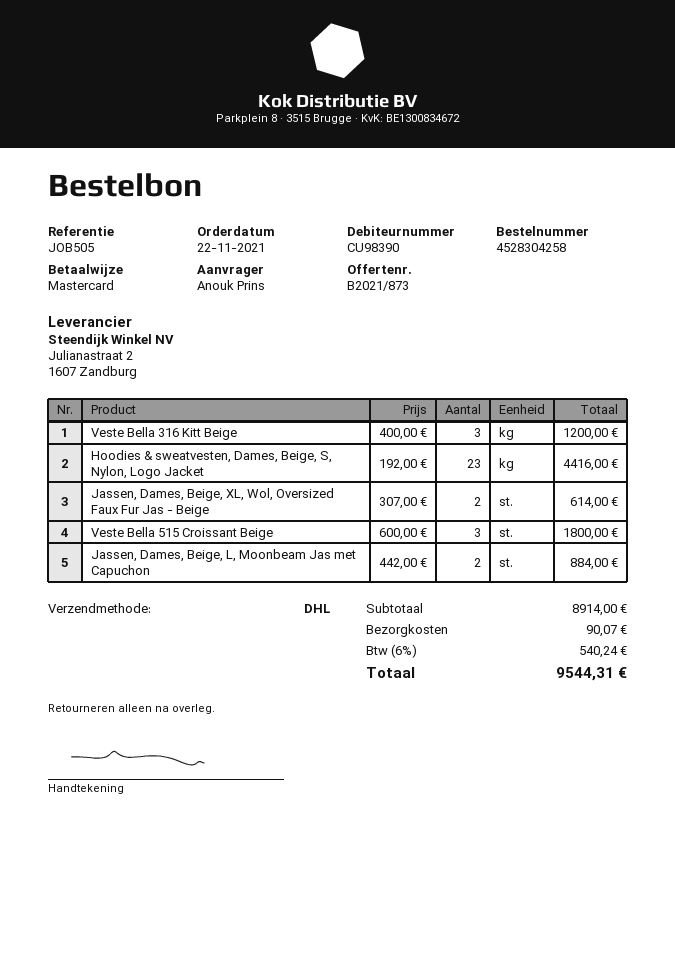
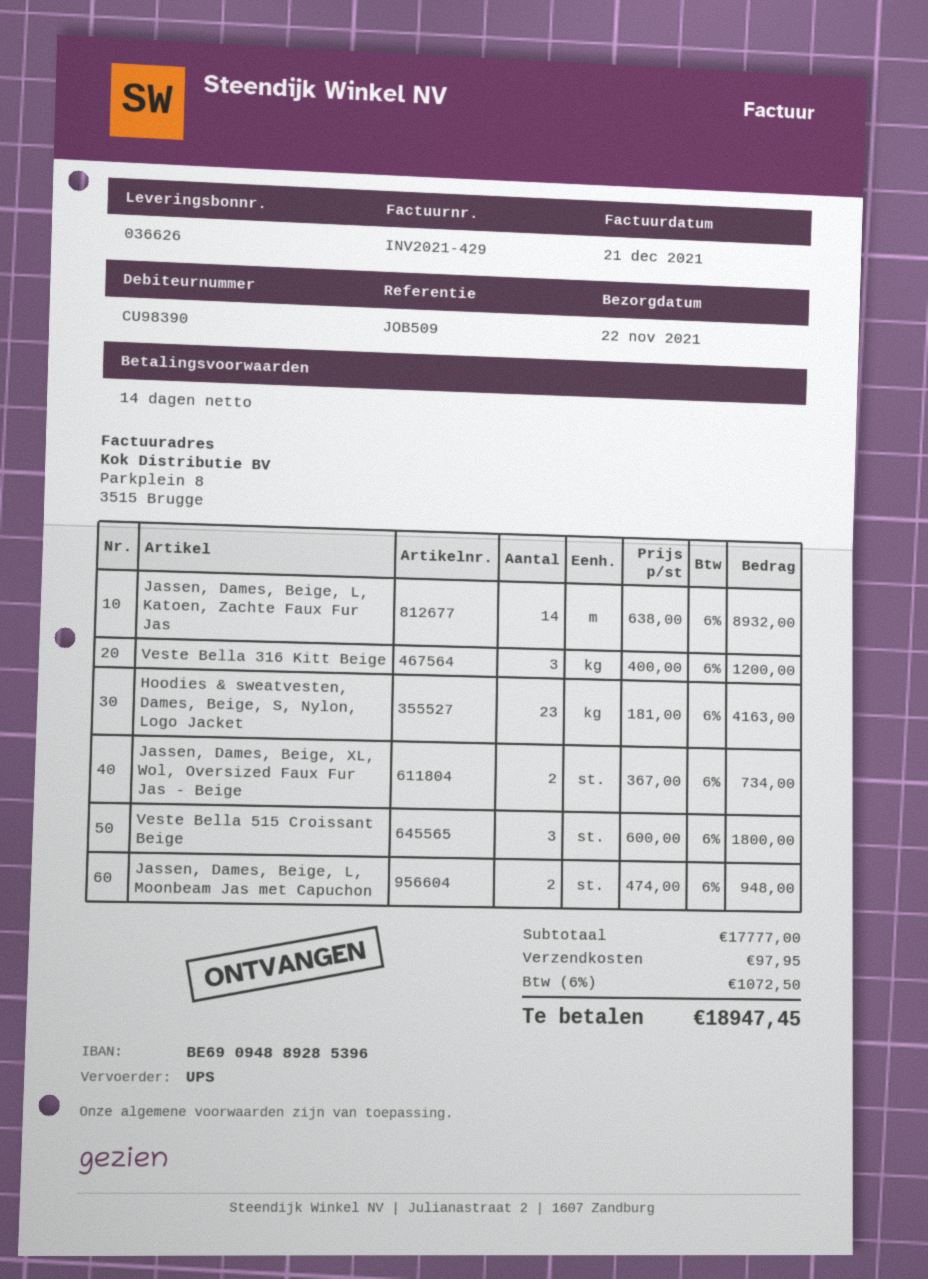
reference: JOB505 -> JOB509
shipping method: DHL -> UPS
Hoodies & sweatvesten, Dames, Beige, S, Nylon, Logo Jacket: 23 x 192.00 = 4416.00 -> 23 x 181.00 = 4163.00
Jassen, Dames, Beige, XL, Wol, Oversized Faux Fur Jas - Beige: 2 x 307.00 = 614.00 -> 2 x 367.00 = 734.00
Jassen, Dames, Beige, L, Moonbeam Jas met Capuchon: 2 x 442.00 = 884.00 -> 2 x 474.00 = 948.00
Jassen, Dames, Beige, L, Katoen, Zachte Faux Fur Jas: none -> 14 x 638.00 = 8932.00
subtotal: 8914.00 -> 17777.00
shipping: 90.07 -> 97.95
tax: 6% = 540.24 -> 6% = 1072.50
total: 9544.31 -> 18947.45

